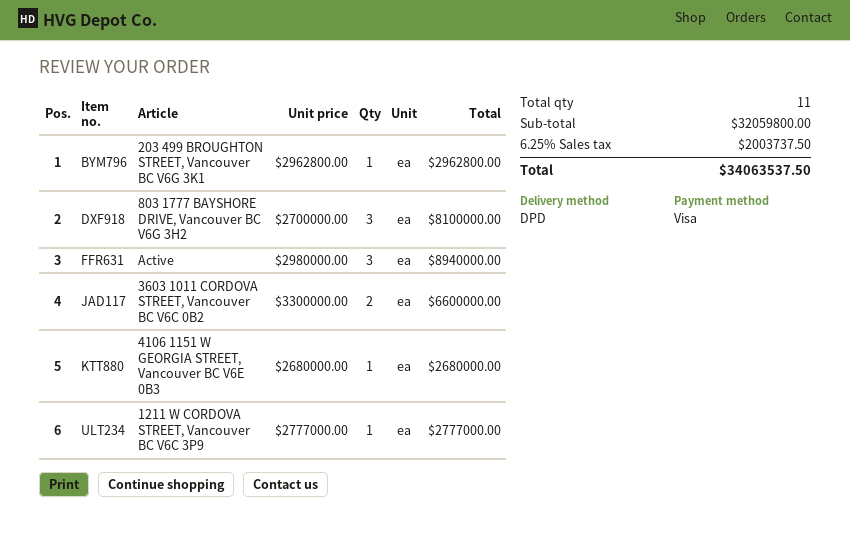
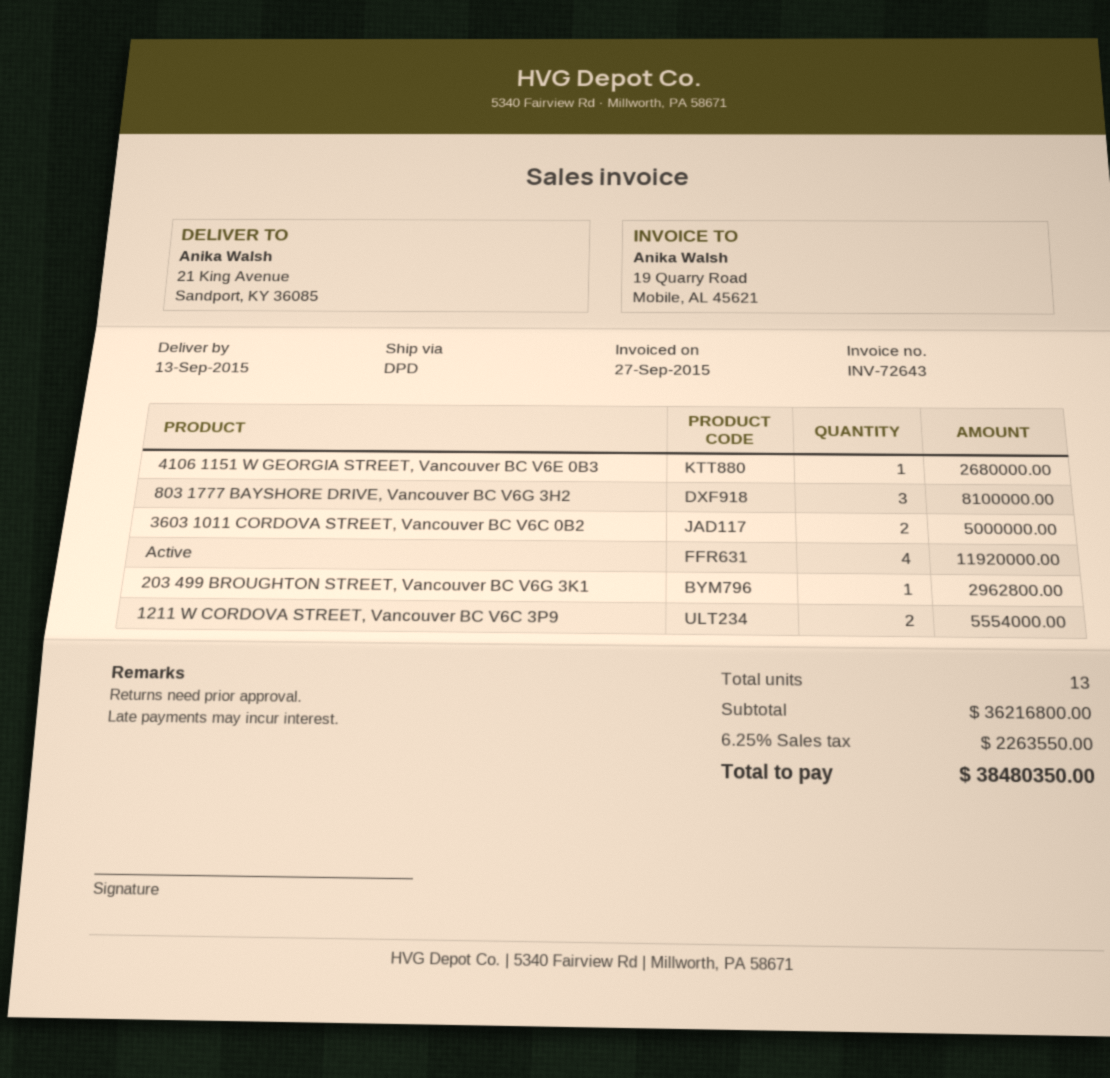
Active: 3 for 8940000.00 -> 4 for 11920000.00
3603 1011 CORDOVA STREET, Vancouver BC V6C 0B2: 2 for 6600000.00 -> 2 for 5000000.00
1211 W CORDOVA STREET, Vancouver BC V6C 3P9: 1 for 2777000.00 -> 2 for 5554000.00
total quantity: 11 -> 13
subtotal: 32059800.00 -> 36216800.00
tax: 6.25% = 2003737.50 -> 6.25% = 2263550.00
total: 34063537.50 -> 38480350.00

